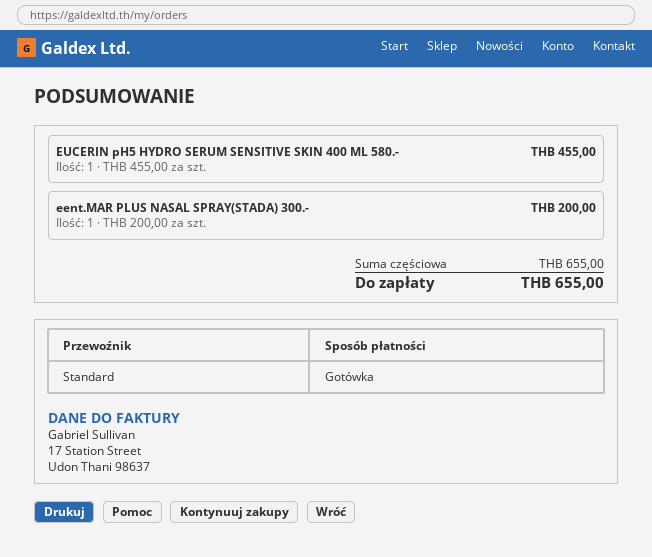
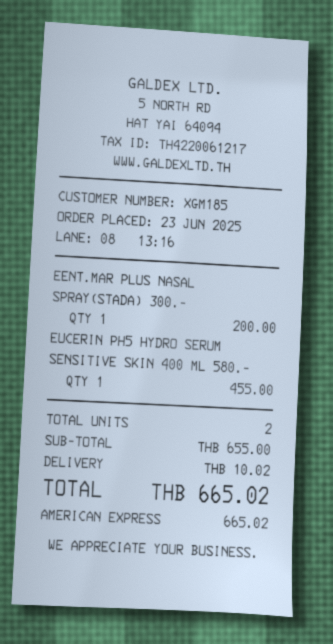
payment method: cash -> American Express
shipping: none -> 10.02
total: 655.00 -> 665.02

